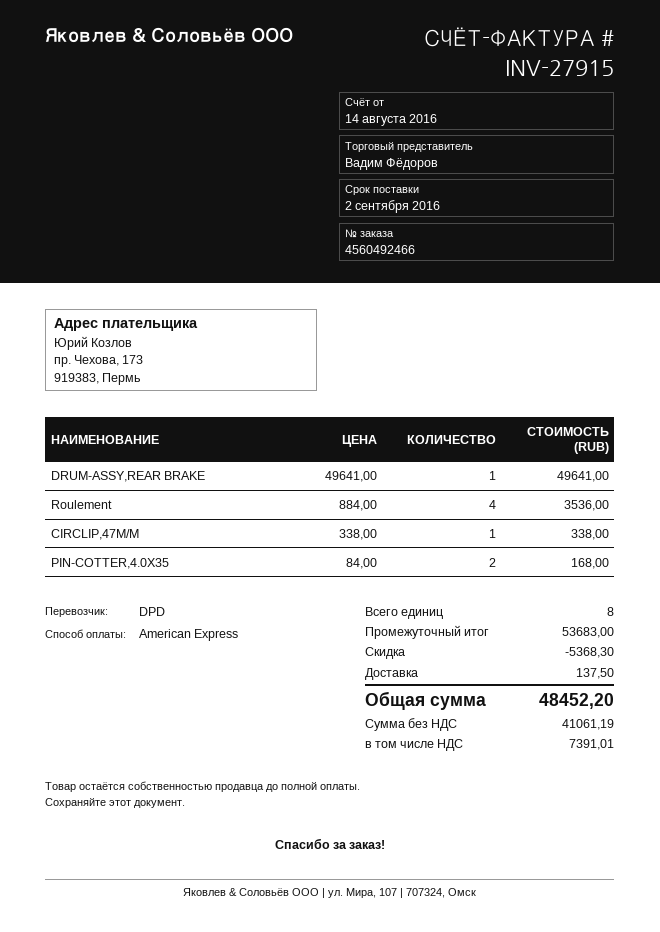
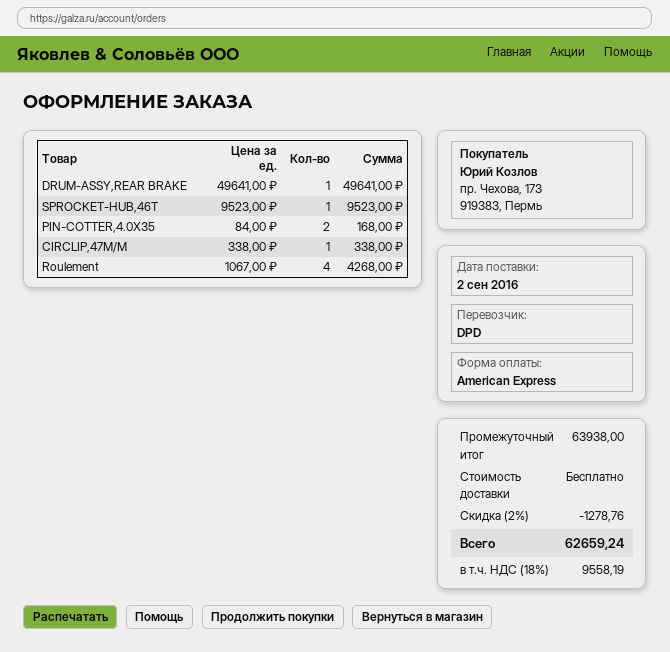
Roulement: 4 x 884.00 = 3536.00 -> 4 x 1067.00 = 4268.00
SPROCKET-HUB,46T: none -> 1 x 9523.00 = 9523.00
subtotal: 53683.00 -> 63938.00
discount: 5368.30 -> 1278.76
shipping: 137.50 -> 0.00
tax: 7391.01 -> 9558.19
total: 48452.20 -> 62659.24

